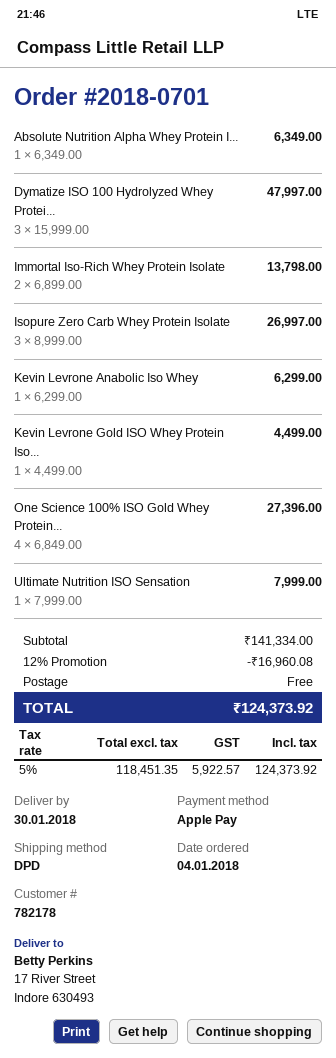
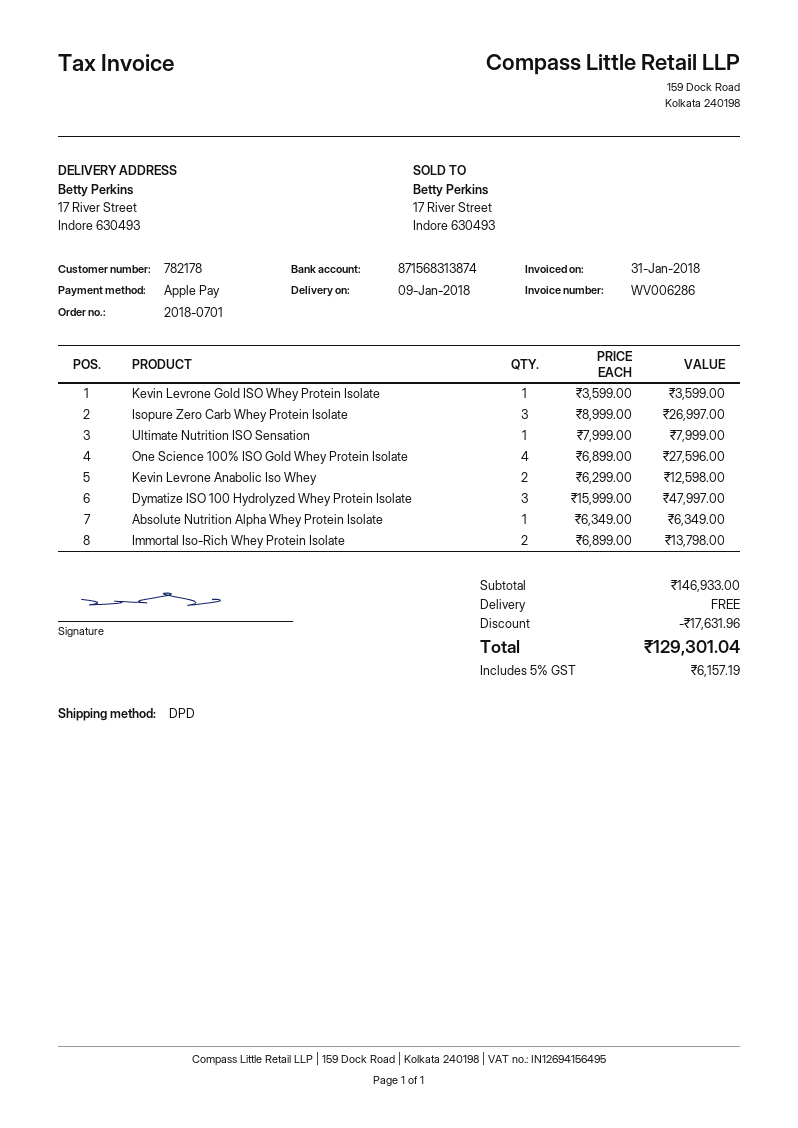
delivery date: 2018-01-30 -> 2018-01-09
Kevin Levrone Anabolic Iso Whey: 1 x 6299.00 = 6299.00 -> 2 x 6299.00 = 12598.00
Kevin Levrone Gold ISO Whey Protein Iso...: 1 x 4499.00 = 4499.00 -> 1 x 3599.00 = 3599.00
One Science 100% ISO Gold Whey Protein...: 4 x 6849.00 = 27396.00 -> 4 x 6899.00 = 27596.00
subtotal: 141334.00 -> 146933.00
discount: 16960.08 -> 17631.96
tax: 5% = 5922.57 -> 5% = 6157.19
total: 124373.92 -> 129301.04

